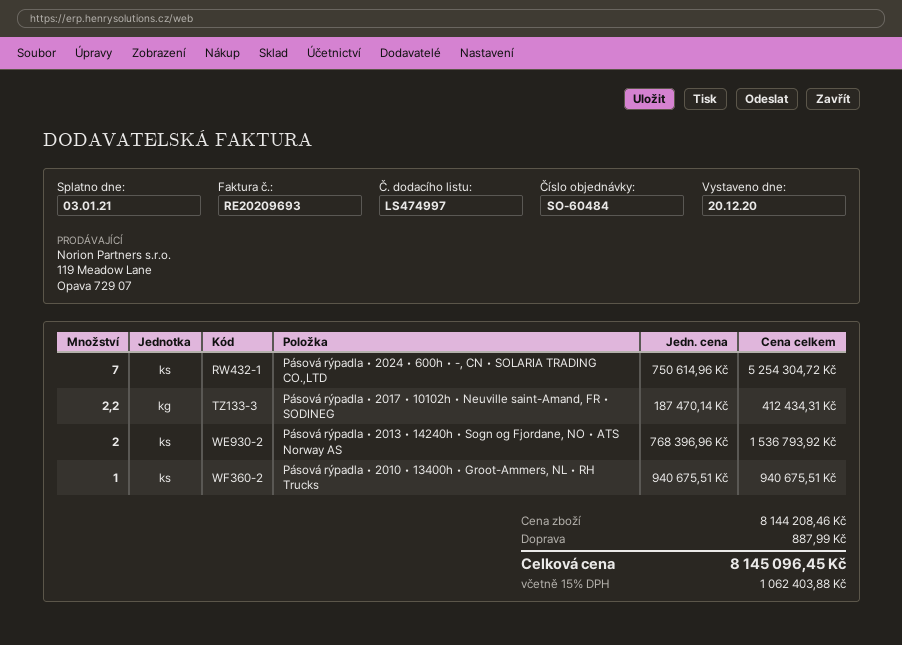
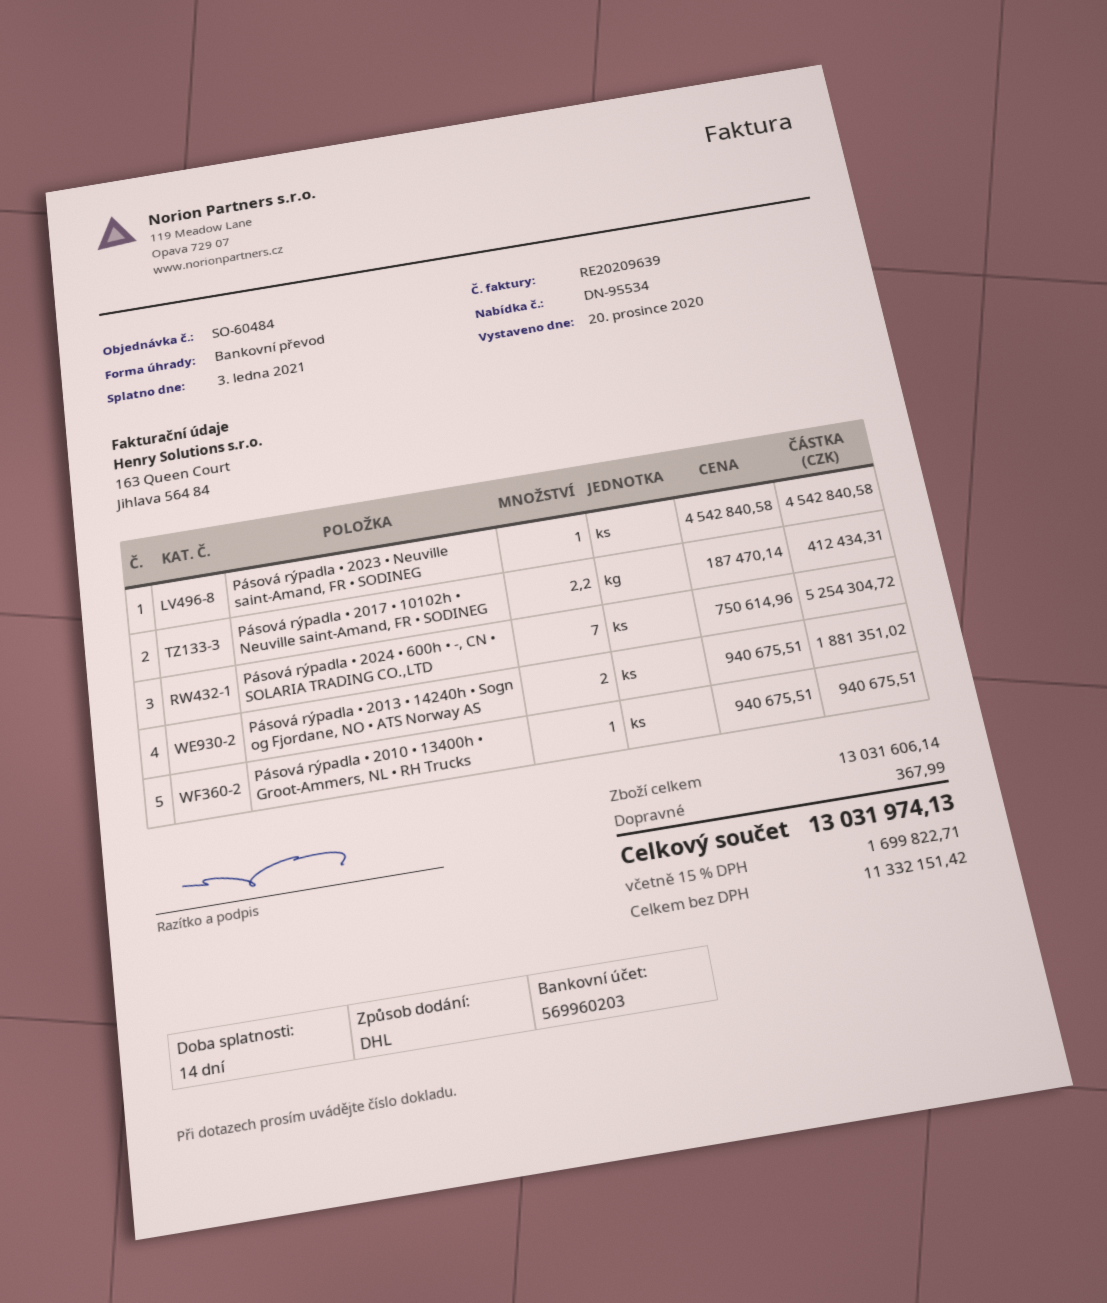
invoice number: RE20209693 -> RE20209639
Pásová rýpadla • 2013 • 14240h • Sogn og Fjordane, NO • ATS Norway AS: 2 x 768396.96 = 1536793.92 -> 2 x 940675.51 = 1881351.02
Pásová rýpadla • 2023 • Neuville saint-Amand, FR • SODINEG: none -> 1 x 4542840.58 = 4542840.58
subtotal: 8144208.46 -> 13031606.14
shipping: 887.99 -> 367.99
tax: 15% = 1062403.88 -> 15% = 1699822.71
total: 8145096.45 -> 13031974.13

